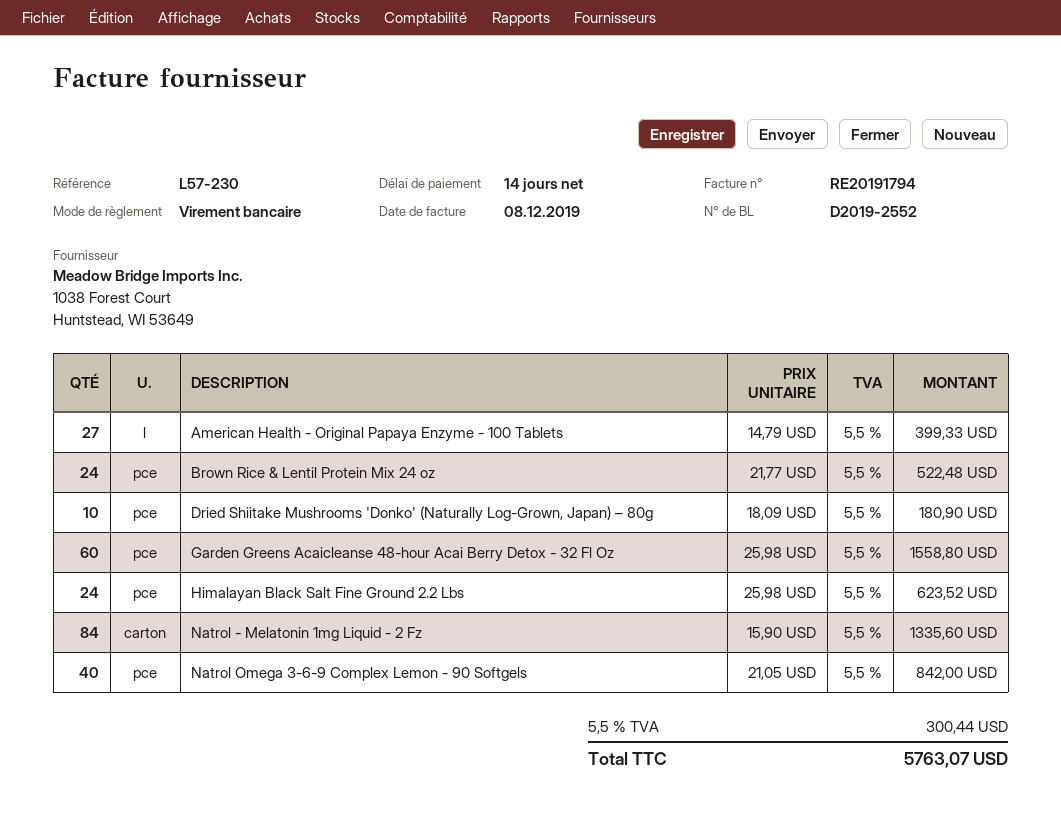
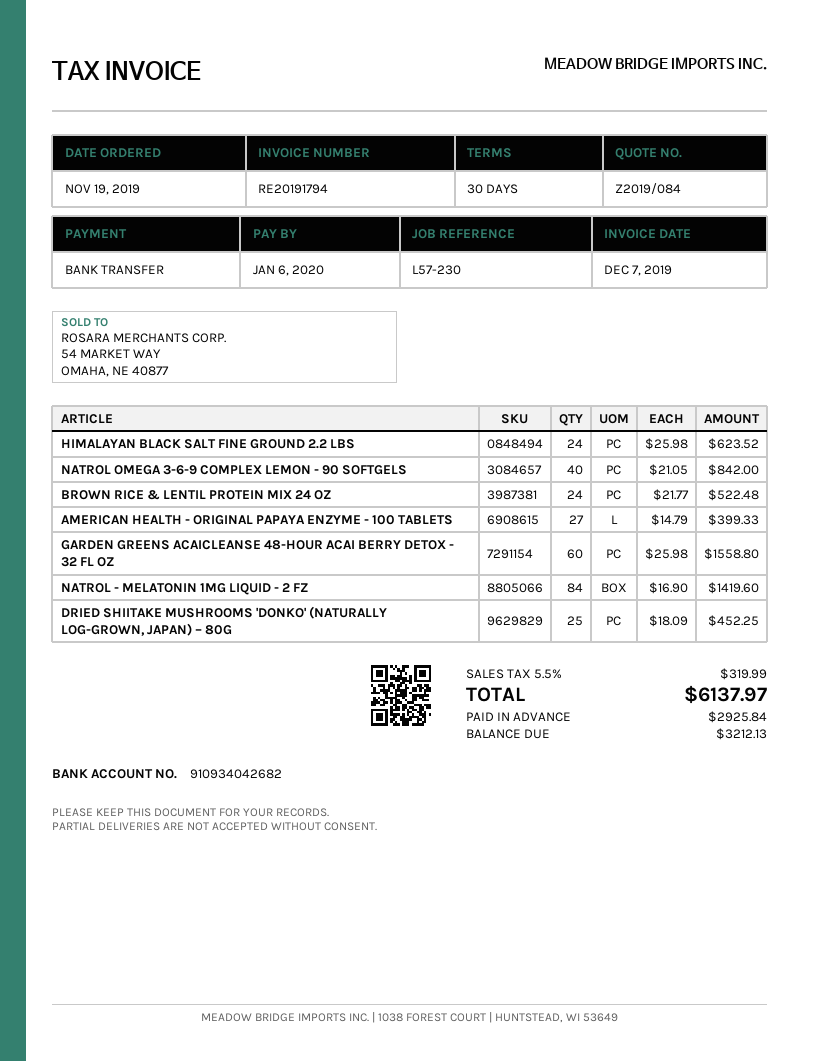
invoice date: 2019-12-08 -> 2019-12-07
payment terms: 14 days -> 30 days
Dried Shiitake Mushrooms 'Donko' (Naturally Log-Grown, Japan) – 80g: 10 x 18.09 = 180.90 -> 25 x 18.09 = 452.25
Natrol - Melatonin 1mg Liquid - 2 Fz: 84 x 15.90 = 1335.60 -> 84 x 16.90 = 1419.60
tax: 5.5% = 300.44 -> 5.5% = 319.99
total: 5763.07 -> 6137.97

